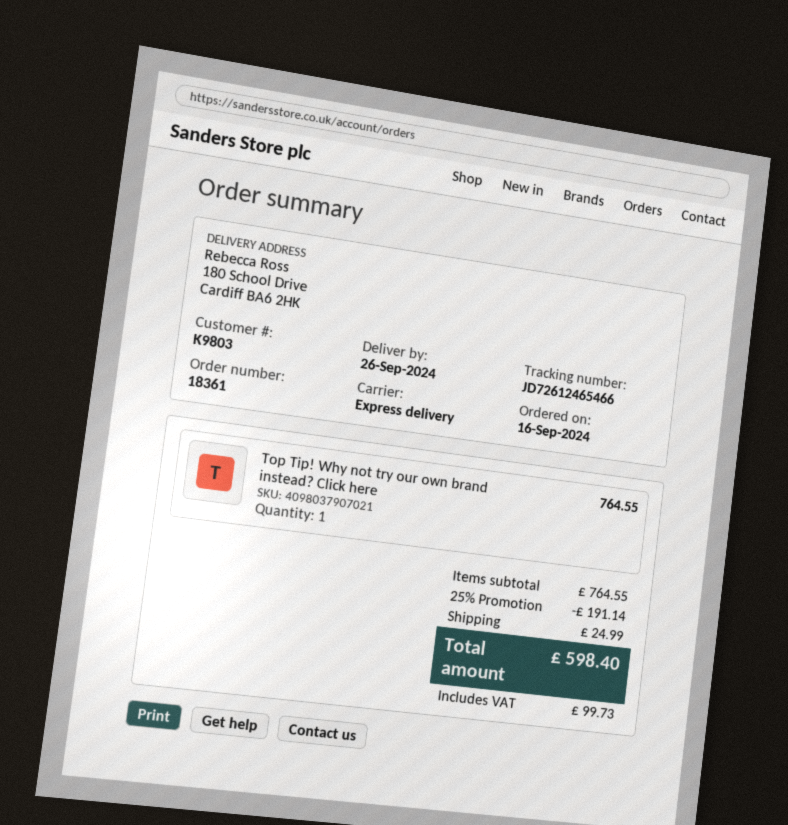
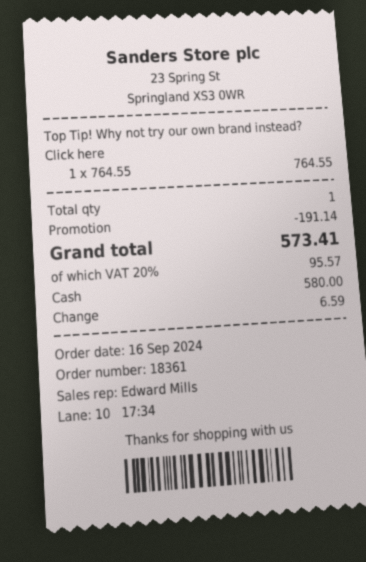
shipping: 24.99 -> none
tax: 99.73 -> 95.57
total: 598.40 -> 573.41

